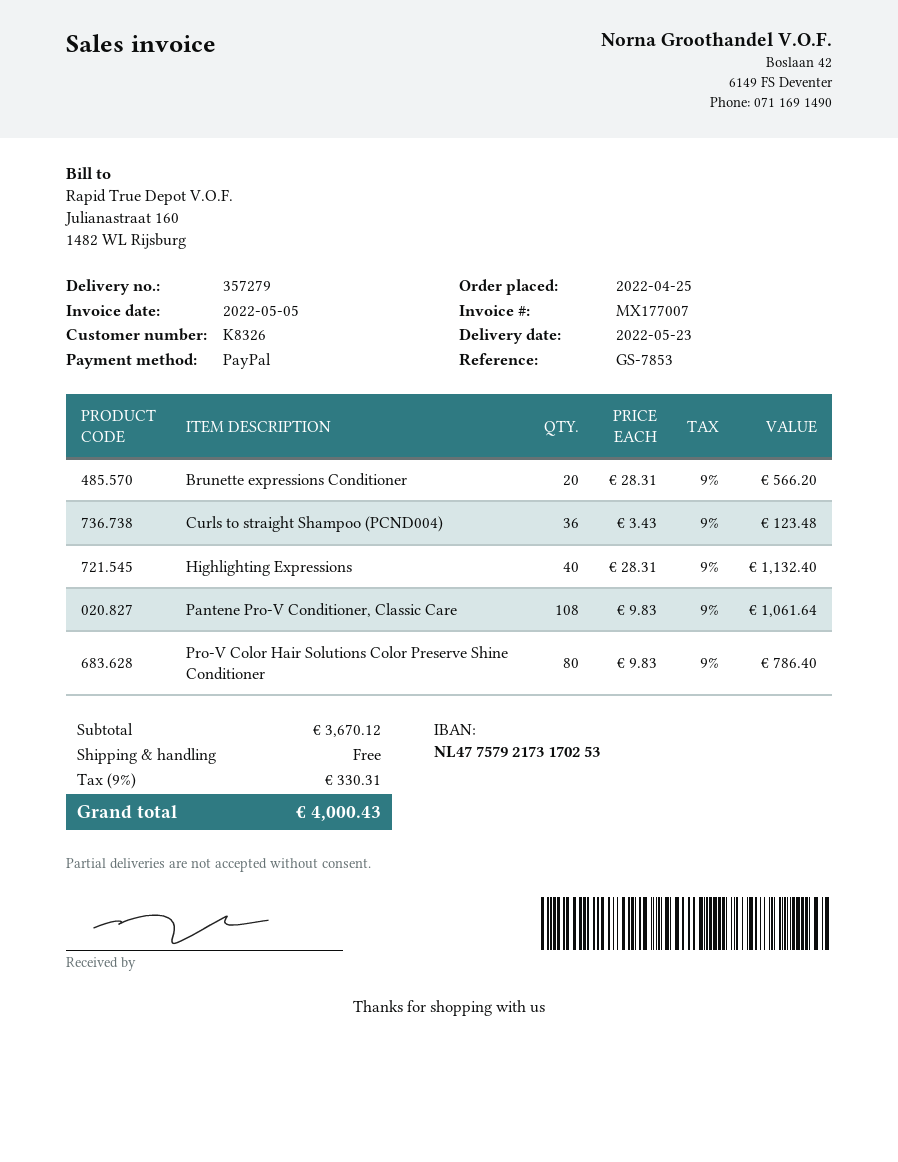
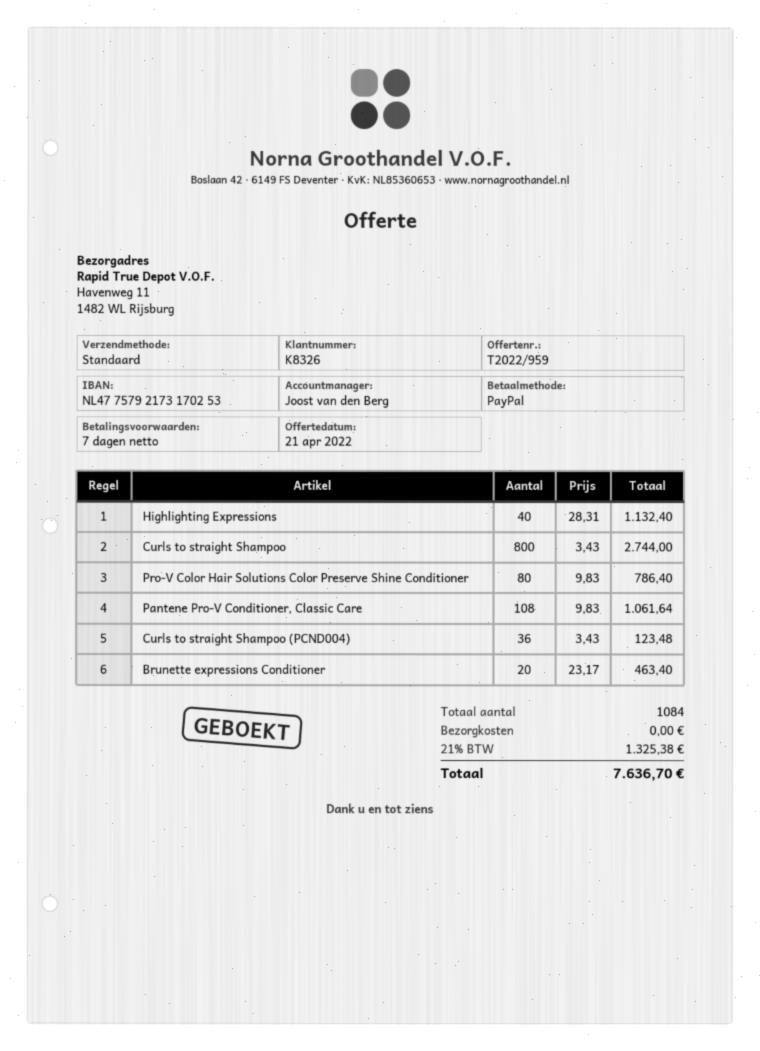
Brunette expressions Conditioner: 20 x 28.31 = 566.20 -> 20 x 23.17 = 463.40
Curls to straight Shampoo: none -> 800 x 3.43 = 2744.00
tax: 9% = 330.31 -> 21% = 1325.38
total: 4000.43 -> 7636.70

